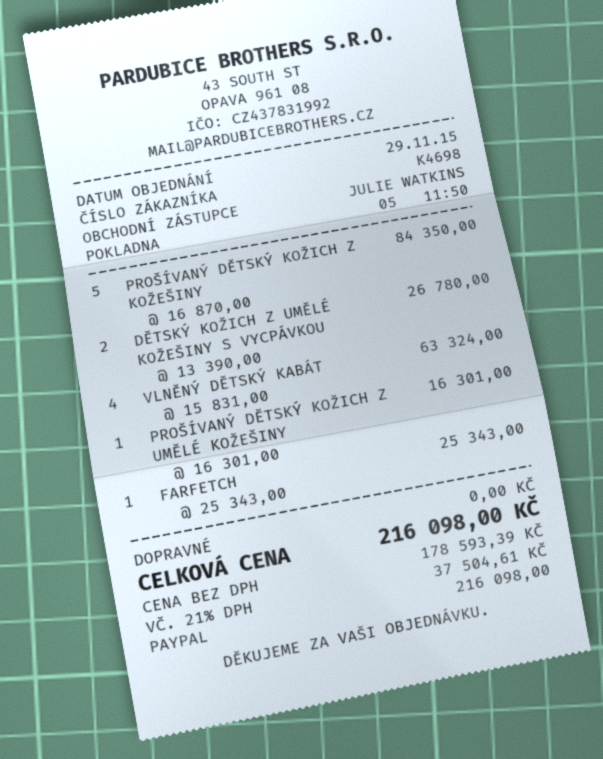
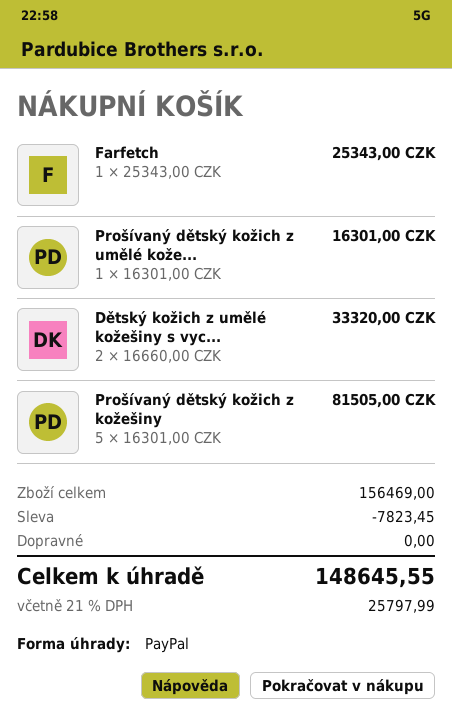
PROŠÍVANÝ DĚTSKÝ KOŽICH Z KOŽEŠINY: 5 x 16870.00 = 84350.00 -> 5 x 16301.00 = 81505.00
DĚTSKÝ KOŽICH Z UMĚLÉ KOŽEŠINY S VYCPÁVKOU: 2 x 13390.00 = 26780.00 -> 2 x 16660.00 = 33320.00
VLNĚNÝ DĚTSKÝ KABÁT: 4 x 15831.00 = 63324.00 -> none
discount: none -> 7823.45
tax: 21% = 37504.61 -> 21% = 25797.99
total: 216098.00 -> 148645.55

